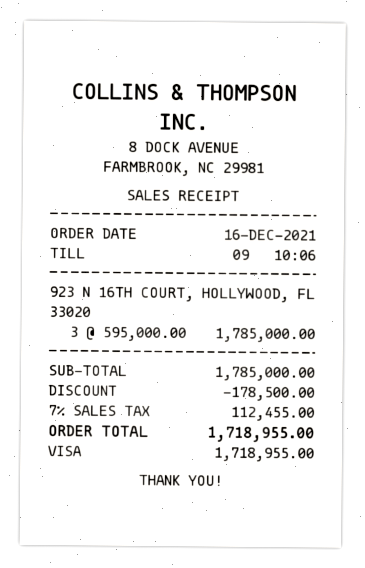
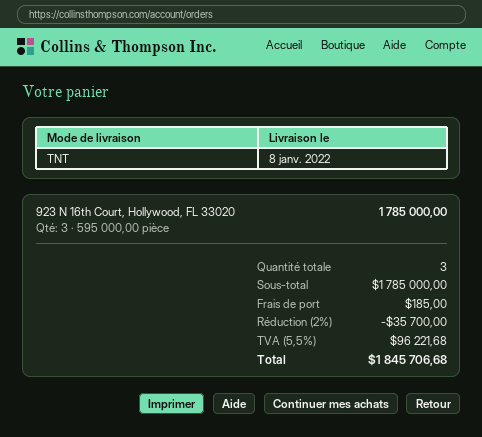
discount: 178500.00 -> 35700.00
shipping: none -> 185.00
tax: 7% = 112455.00 -> 5.5% = 96221.68
total: 1718955.00 -> 1845706.68

